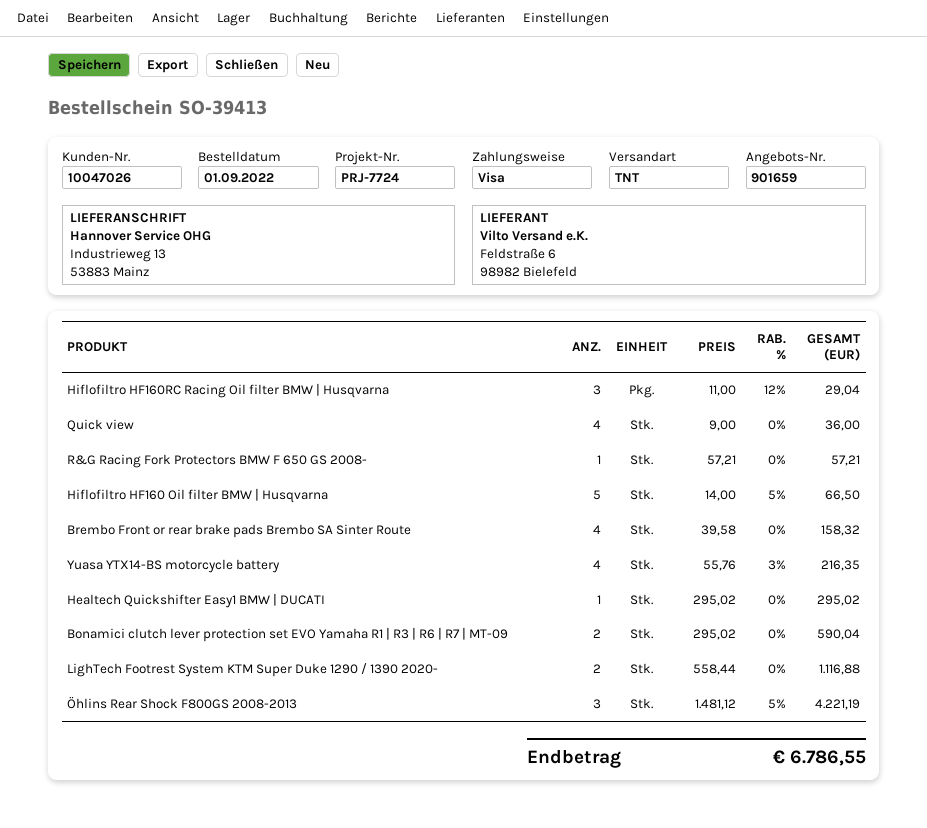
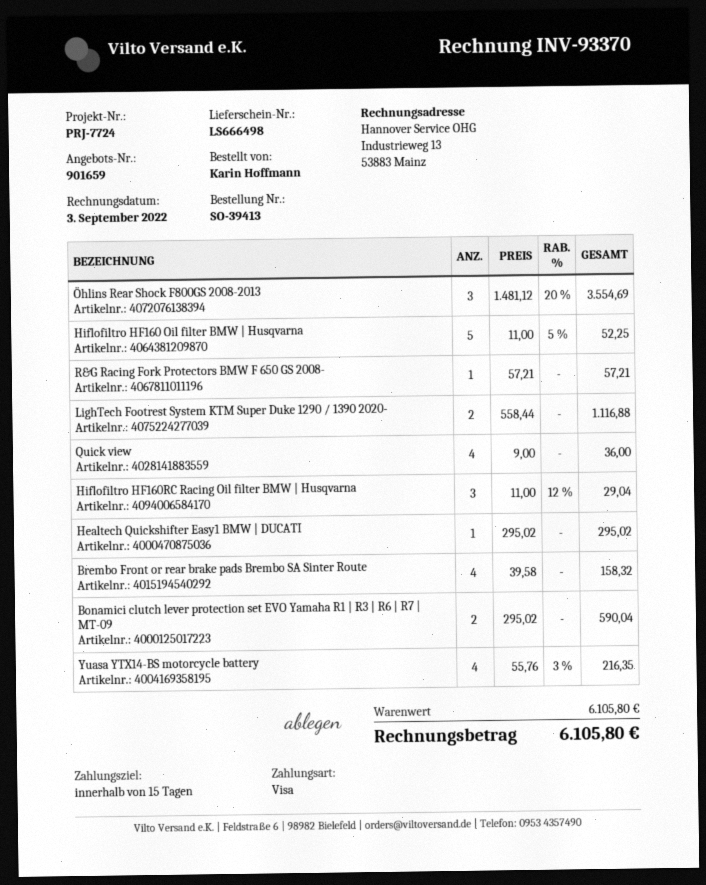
Hiflofiltro HF160 Oil filter BMW | Husqvarna: 5 x 14.00 - 5% = 66.50 -> 5 x 11.00 - 5% = 52.25
Öhlins Rear Shock F800GS 2008-2013: 3 x 1481.12 - 5% = 4221.19 -> 3 x 1481.12 - 20% = 3554.69
total: 6786.55 -> 6105.80

